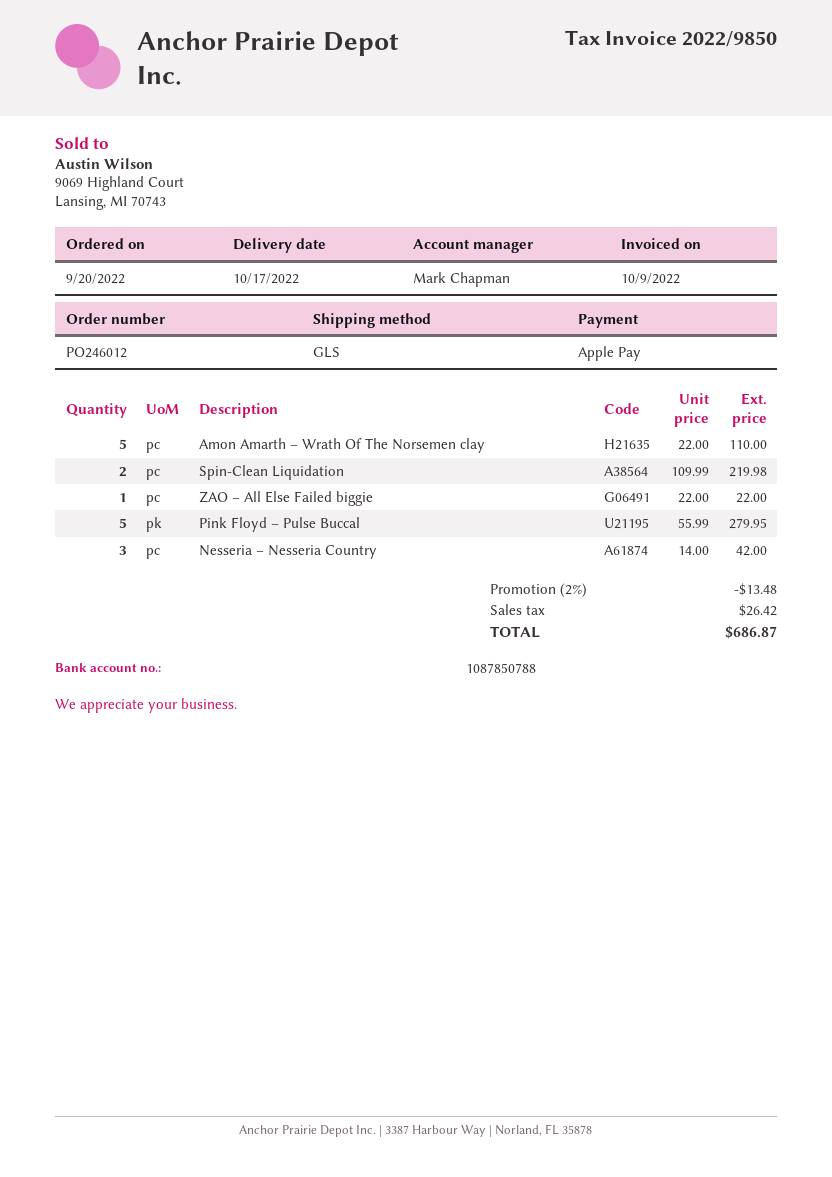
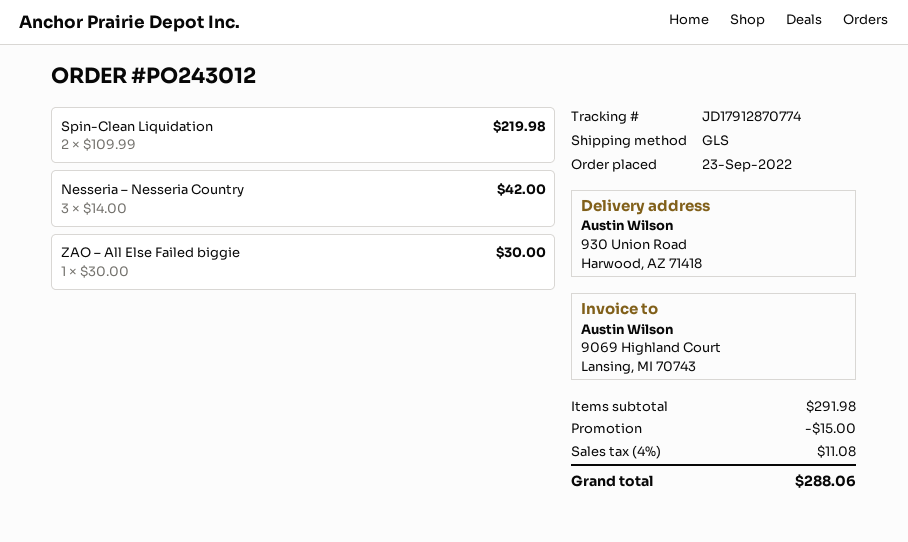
order number: PO246012 -> PO243012
order date: 2022-09-20 -> 2022-09-23
Amon Amarth – Wrath Of The Norsemen clay: 5 x 22.00 = 110.00 -> none
ZAO – All Else Failed biggie: 1 x 22.00 = 22.00 -> 1 x 30.00 = 30.00
Pink Floyd – Pulse Buccal: 5 x 55.99 = 279.95 -> none
discount: 13.48 -> 15.00
tax: 26.42 -> 11.08
total: 686.87 -> 288.06

